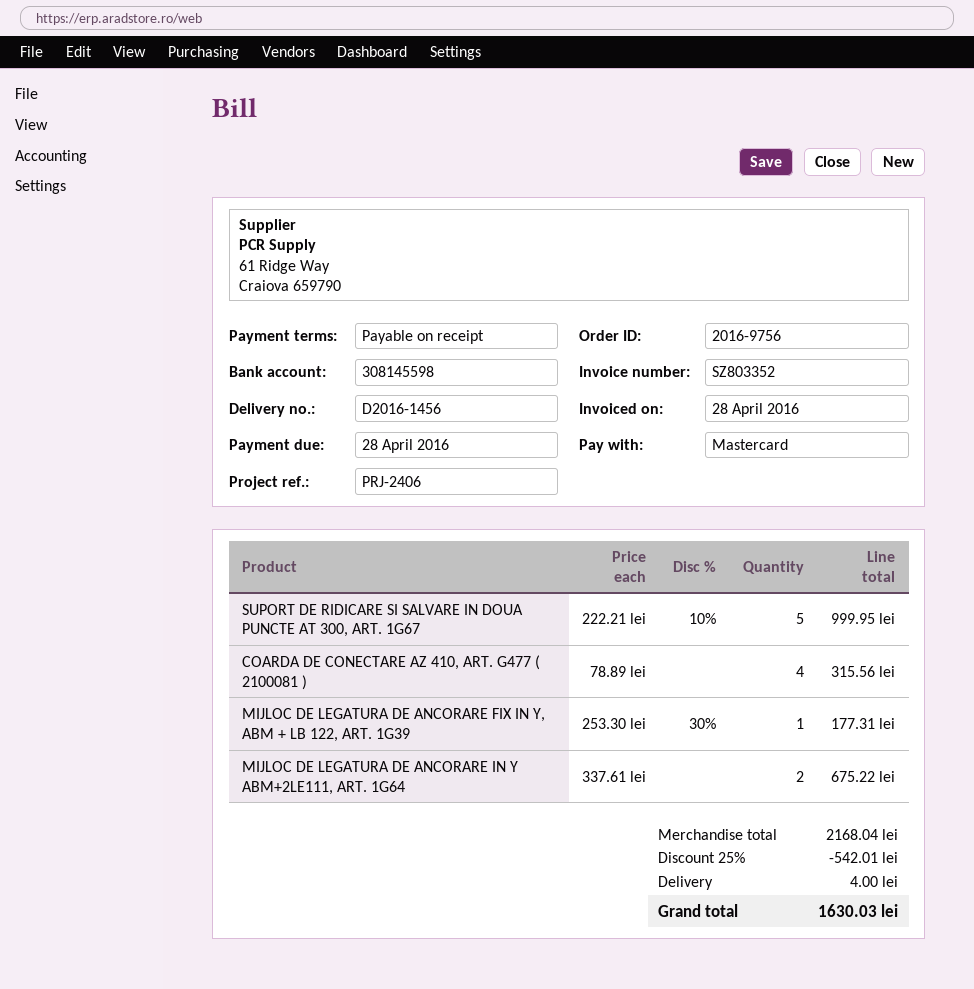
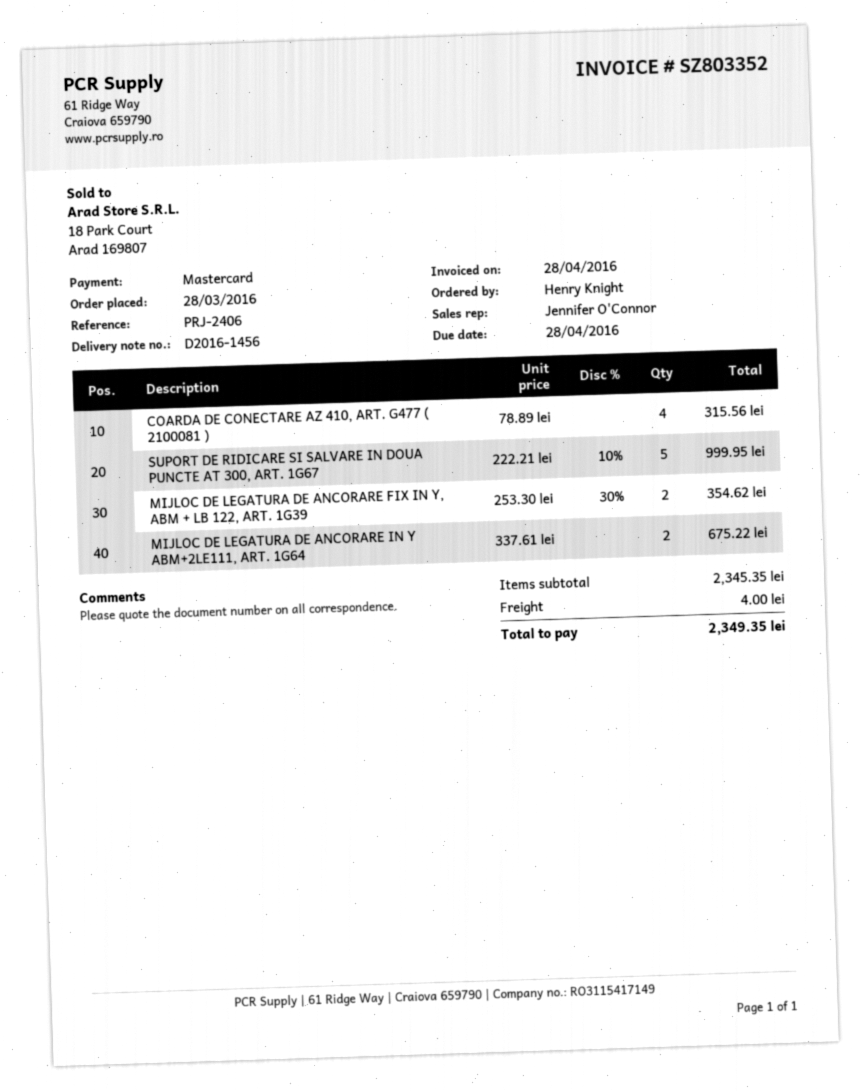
MIJLOC DE LEGATURA DE ANCORARE FIX IN Y, ABM + LB 122, ART. 1G39: 1 x 253.30 - 30% = 177.31 -> 2 x 253.30 - 30% = 354.62
subtotal: 2168.04 -> 2345.35
discount: 25% = 542.01 -> none
total: 1630.03 -> 2349.35

